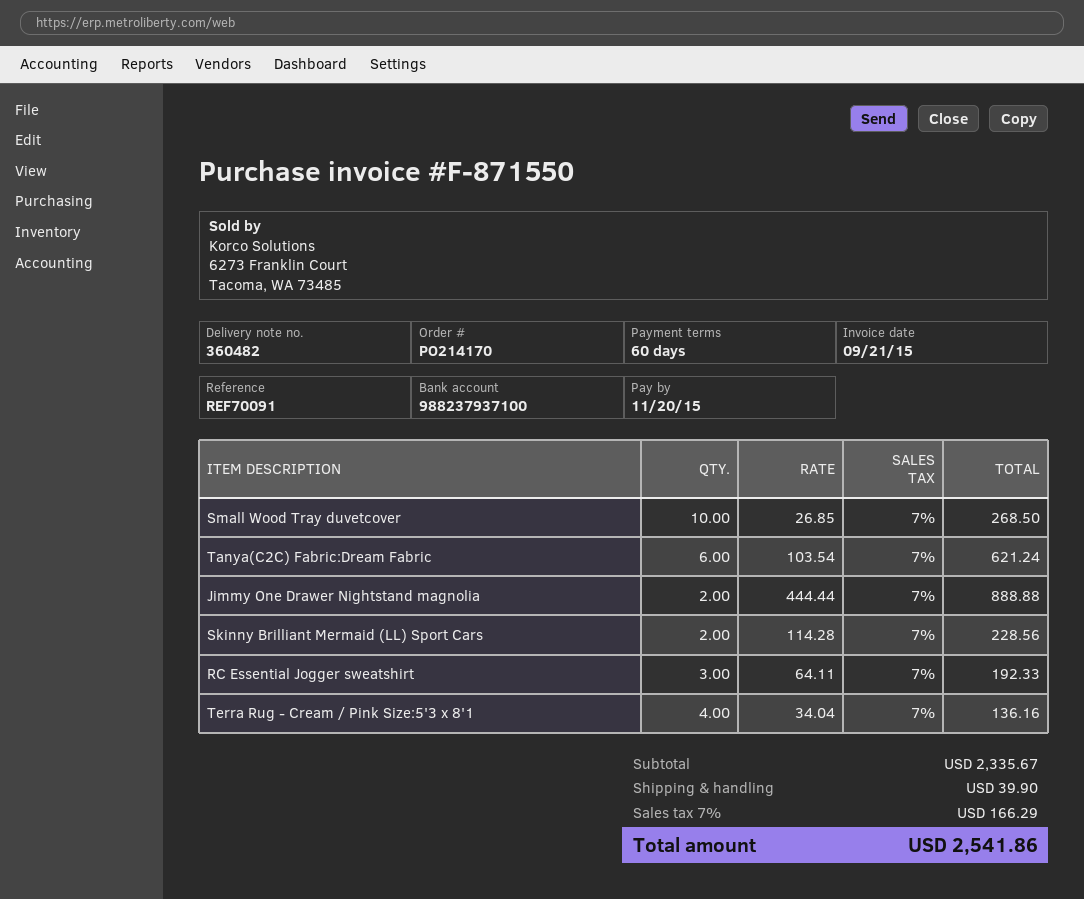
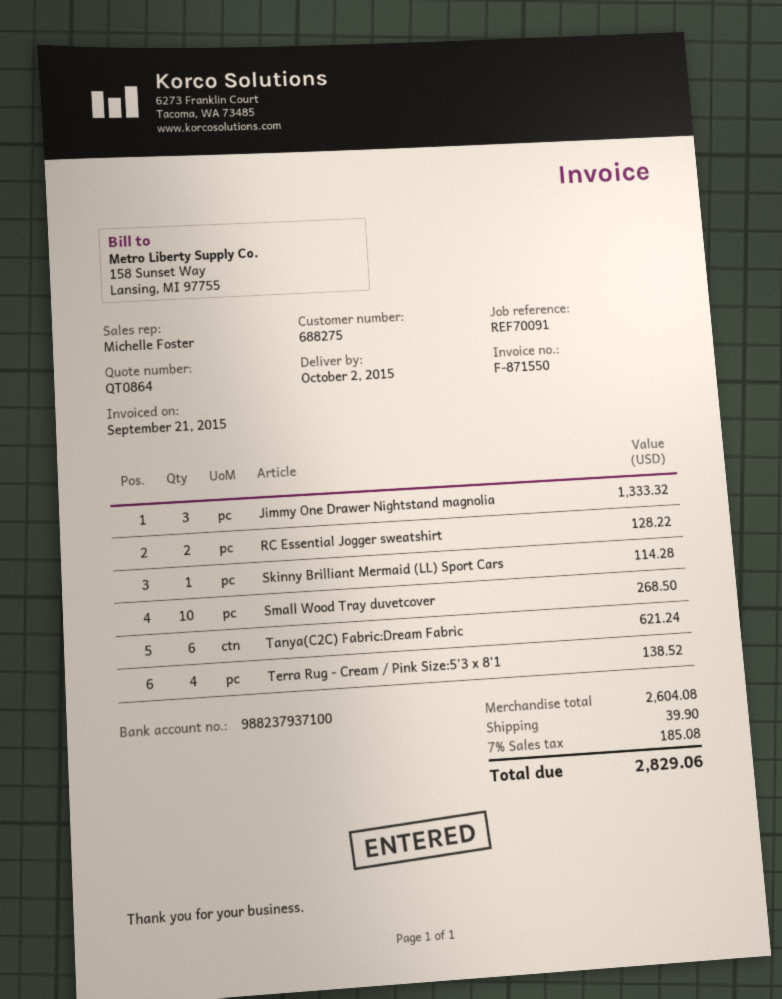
Jimmy One Drawer Nightstand magnolia: 2 for 888.88 -> 3 for 1333.32
Skinny Brilliant Mermaid (LL) Sport Cars: 2 for 228.56 -> 1 for 114.28
RC Essential Jogger sweatshirt: 3 for 192.33 -> 2 for 128.22
Terra Rug - Cream / Pink Size:5'3 x 8'1: 4 for 136.16 -> 4 for 138.52
subtotal: 2335.67 -> 2604.08
tax: 7% = 166.29 -> 7% = 185.08
total: 2541.86 -> 2829.06

